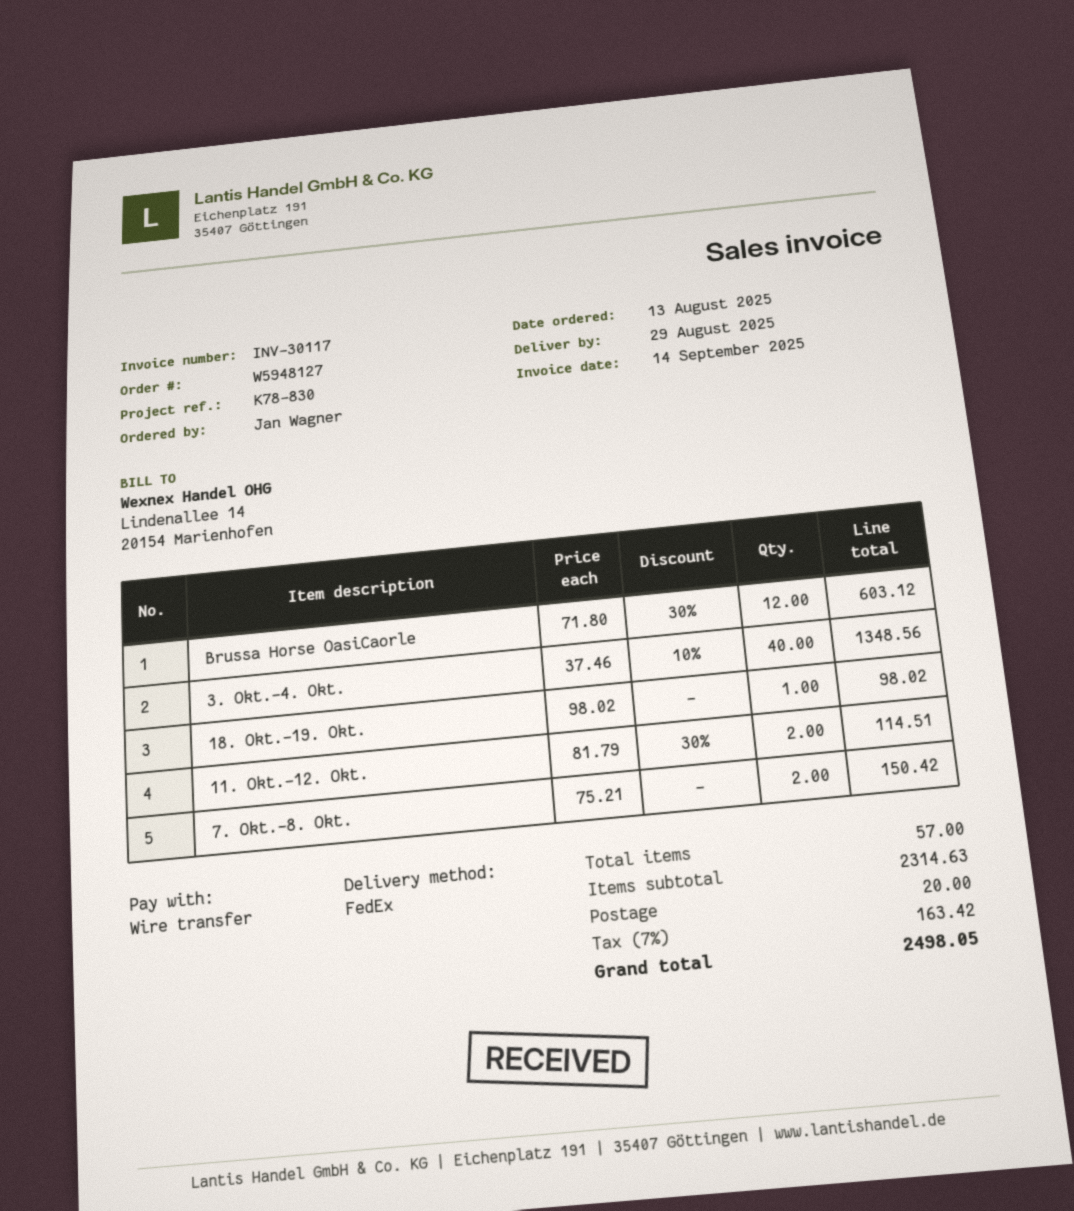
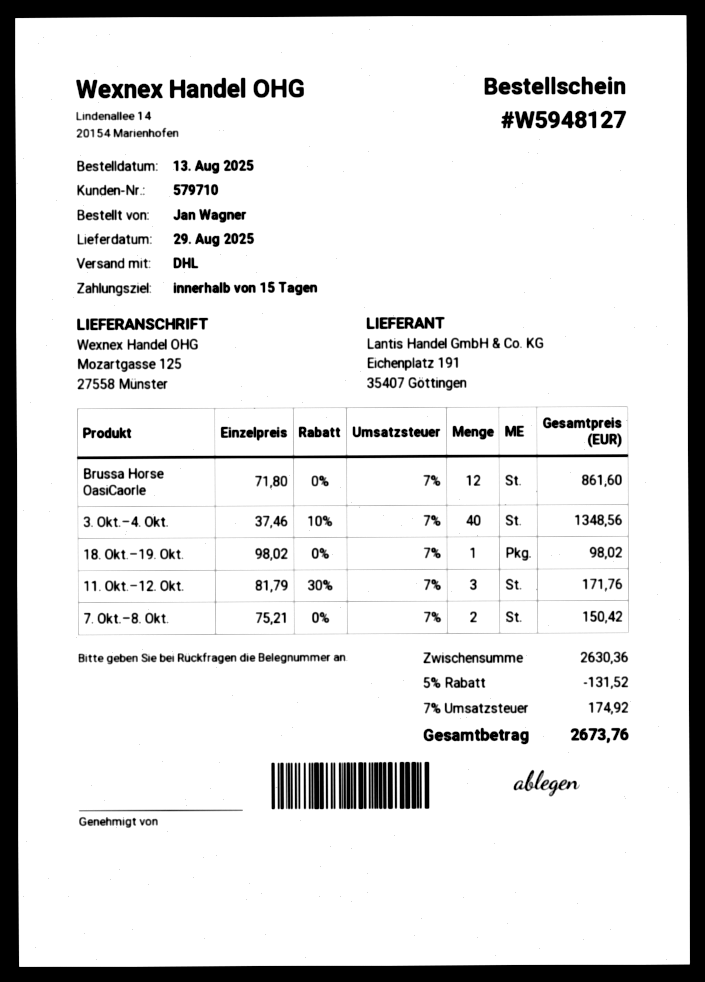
shipping method: FedEx -> DHL
Brussa Horse OasiCaorle: 12 x 71.80 - 30% = 603.12 -> 12 x 71.80 = 861.60
11. Okt.–12. Okt.: 2 x 81.79 - 30% = 114.51 -> 3 x 81.79 - 30% = 171.76
subtotal: 2314.63 -> 2630.36
discount: none -> 5% = 131.52
shipping: 20.00 -> none
tax: 7% = 163.42 -> 7% = 174.92
total: 2498.05 -> 2673.76

